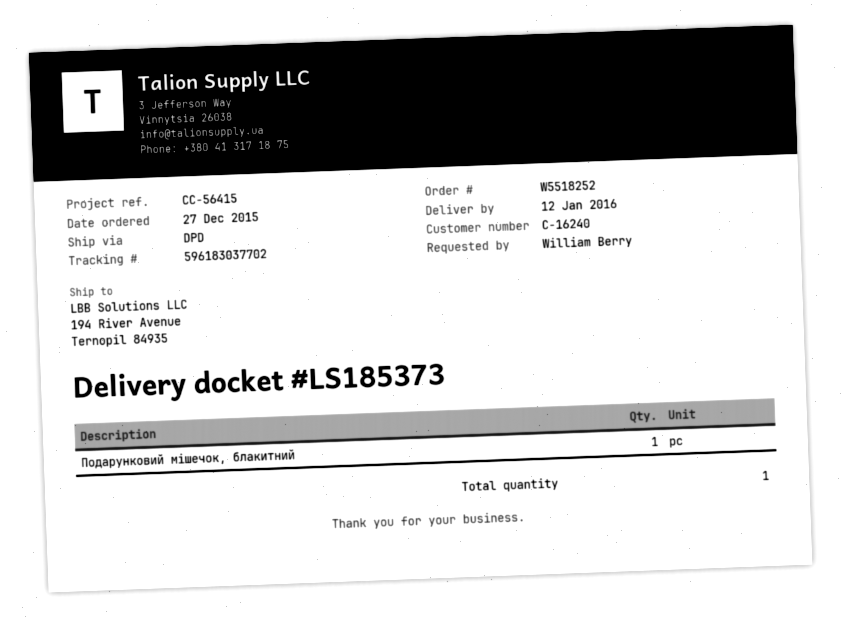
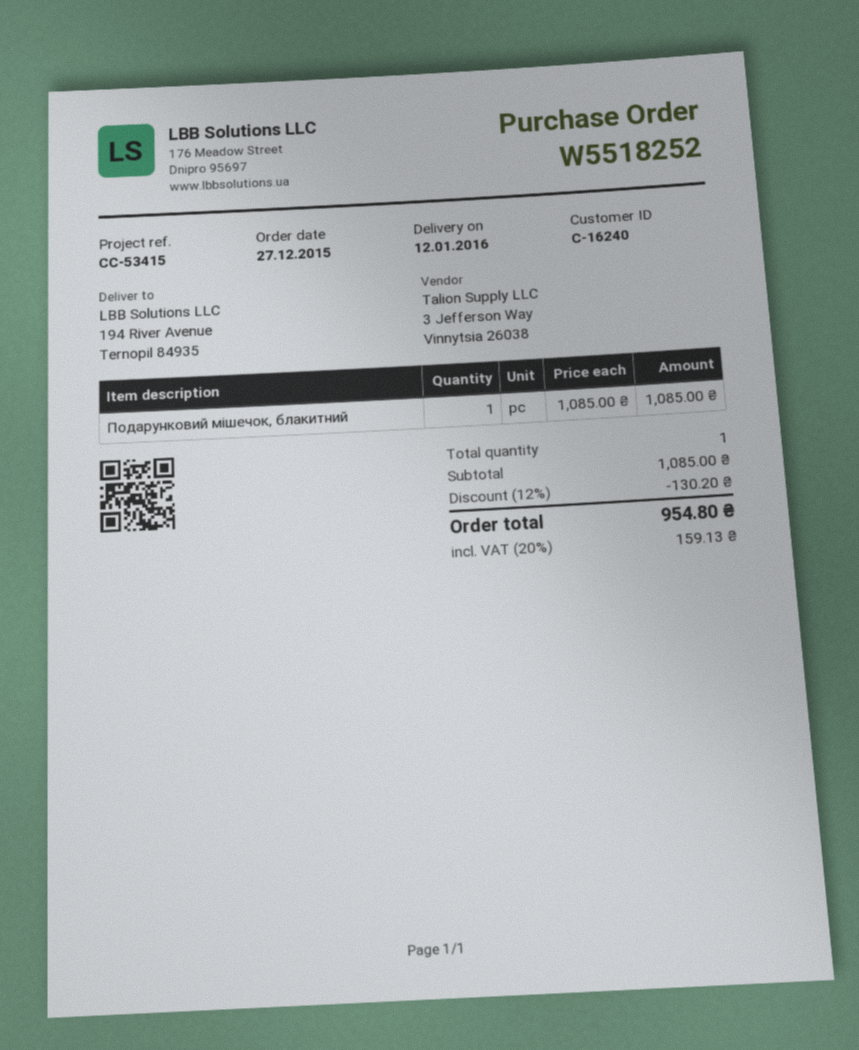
reference: CC-56415 -> CC-53415

